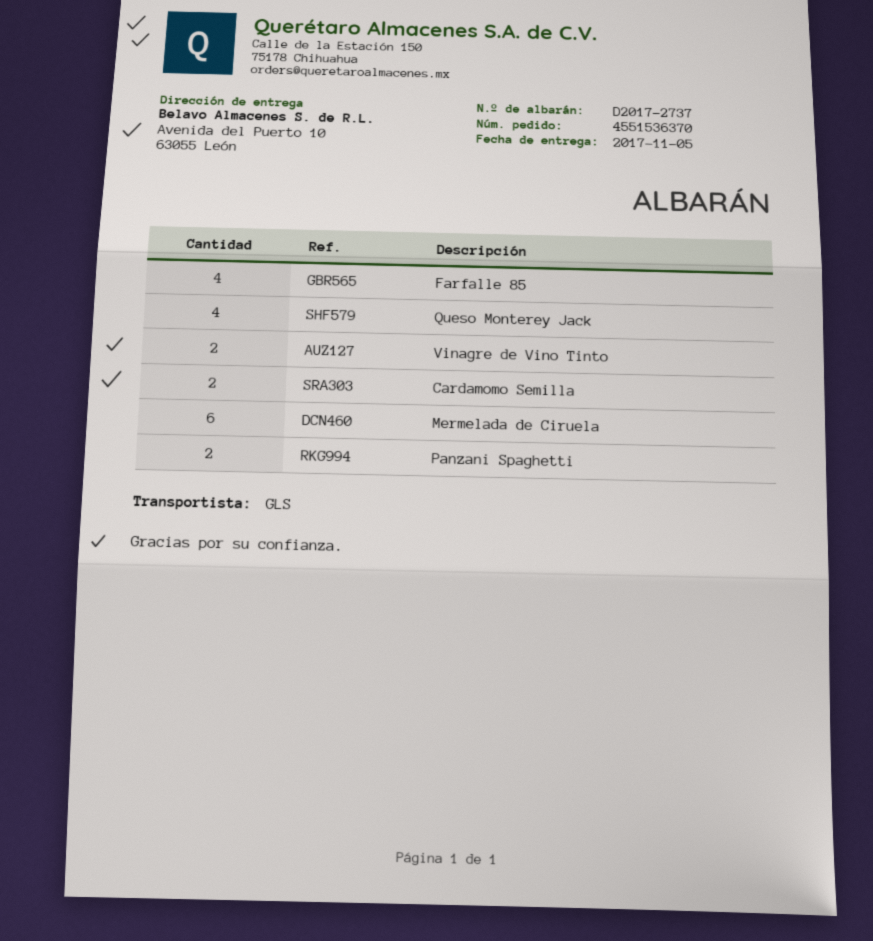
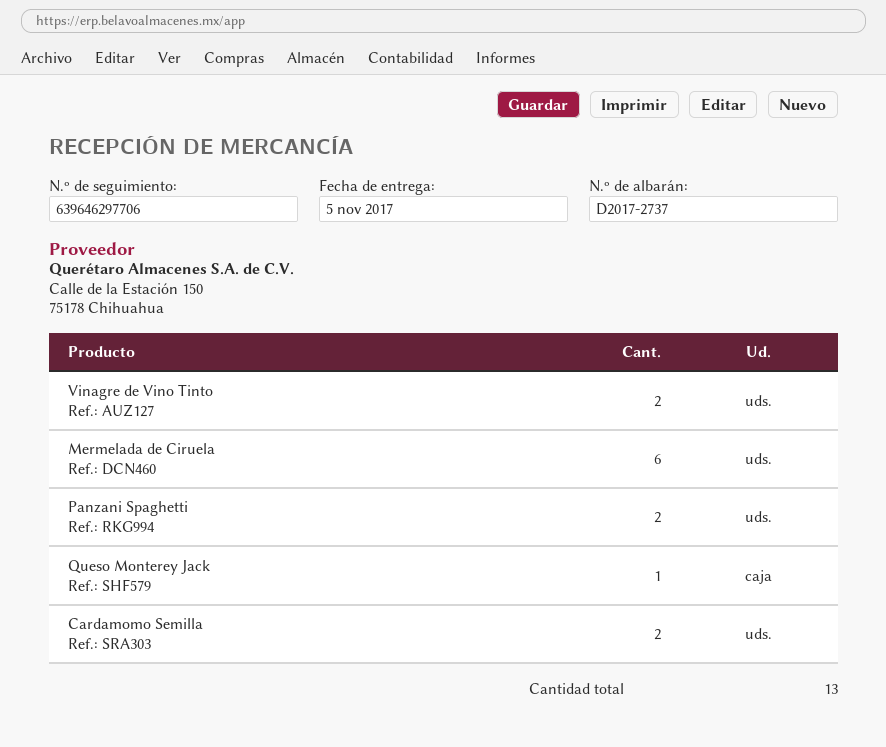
Farfalle 85: 4 -> none
Queso Monterey Jack: 4 -> 1

